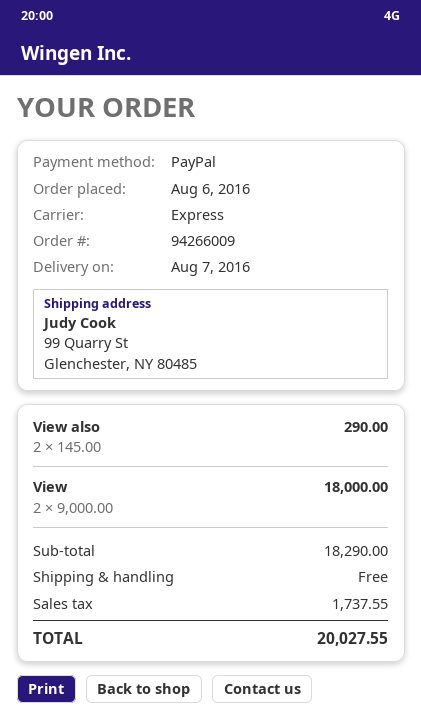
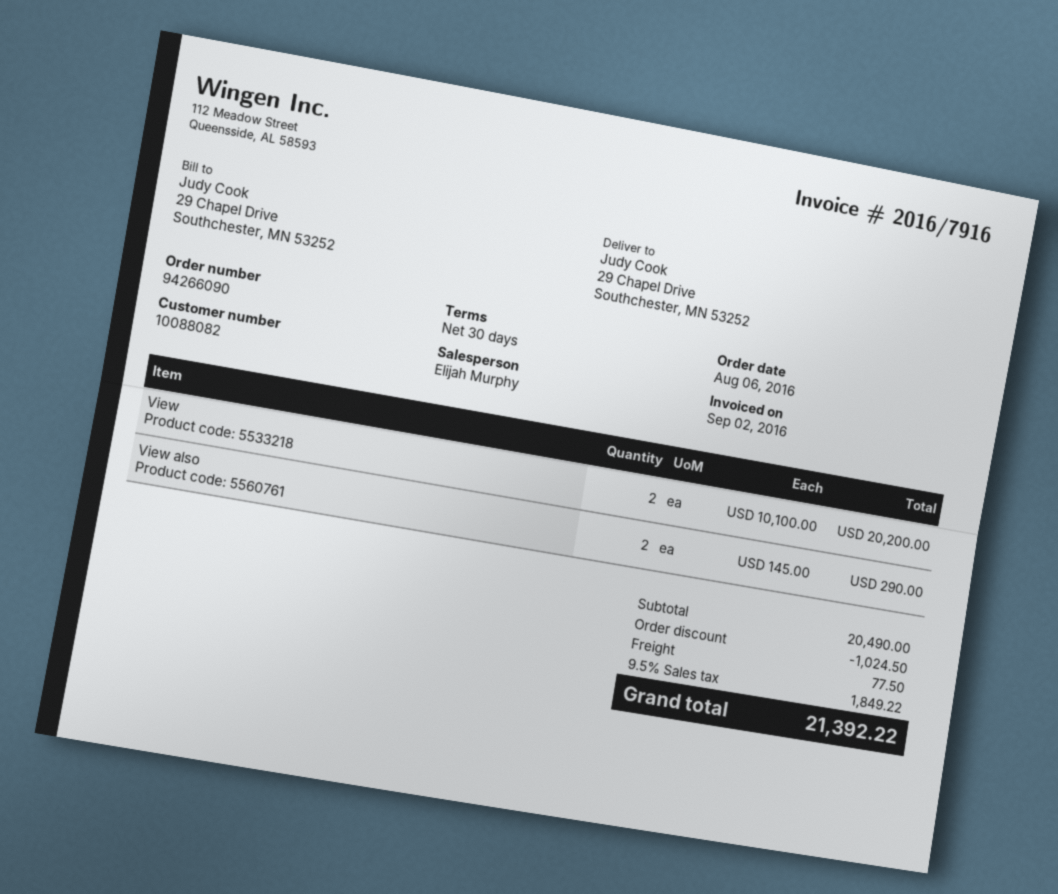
order number: 94266009 -> 94266090
ship to: 99 Quarry St, Glenchester, NY 80485 -> 29 Chapel Drive, Southchester, MN 53252
View: 2 x 9000.00 = 18000.00 -> 2 x 10100.00 = 20200.00
subtotal: 18290.00 -> 20490.00
discount: none -> 1024.50
shipping: 0.00 -> 77.50
tax: 1737.55 -> 1849.22
total: 20027.55 -> 21392.22

